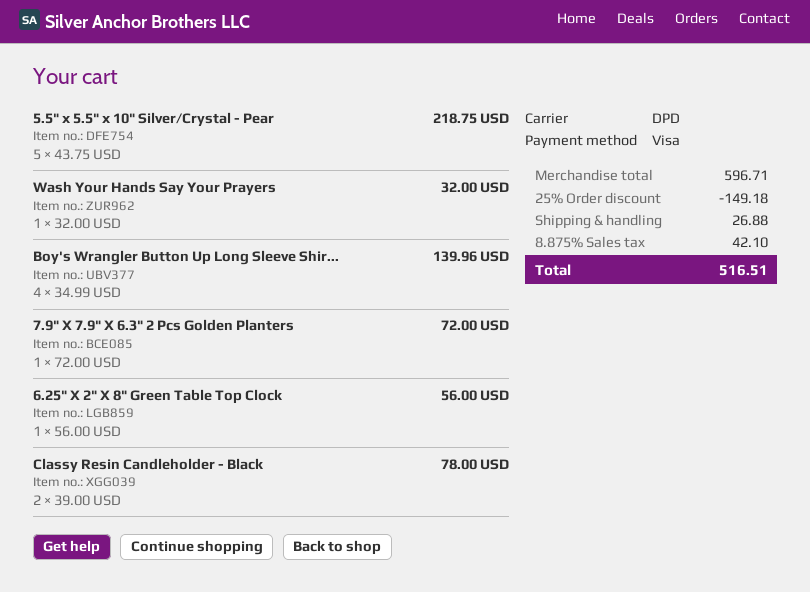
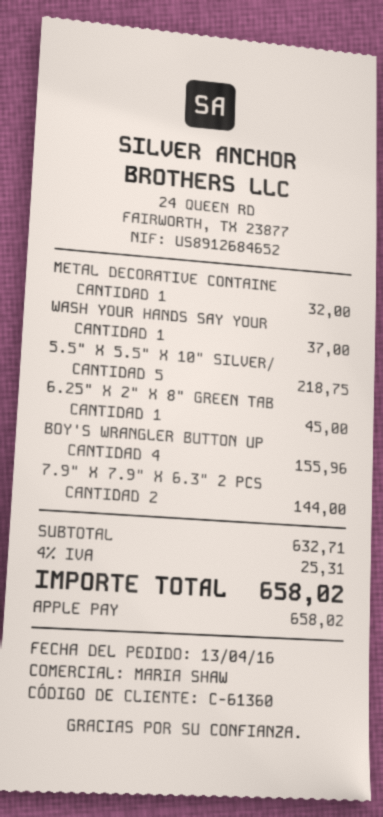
payment method: Visa -> Apple Pay
Wash Your Hands Say Your Prayers: 1 for 32.00 -> 1 for 37.00
Boy's Wrangler Button Up Long Sleeve Shir...: 4 for 139.96 -> 4 for 155.96
7.9" X 7.9" X 6.3" 2 Pcs Golden Planters: 1 for 72.00 -> 2 for 144.00
6.25" X 2" X 8" Green Table Top Clock: 1 for 56.00 -> 1 for 45.00
Classy Resin Candleholder - Black: 2 for 78.00 -> none
METAL DECORATIVE CONTAINE: none -> 1 for 32.00
subtotal: 596.71 -> 632.71
discount: 25% = 149.18 -> none
shipping: 26.88 -> none
tax: 8.875% = 42.10 -> 4% = 25.31
total: 516.51 -> 658.02

